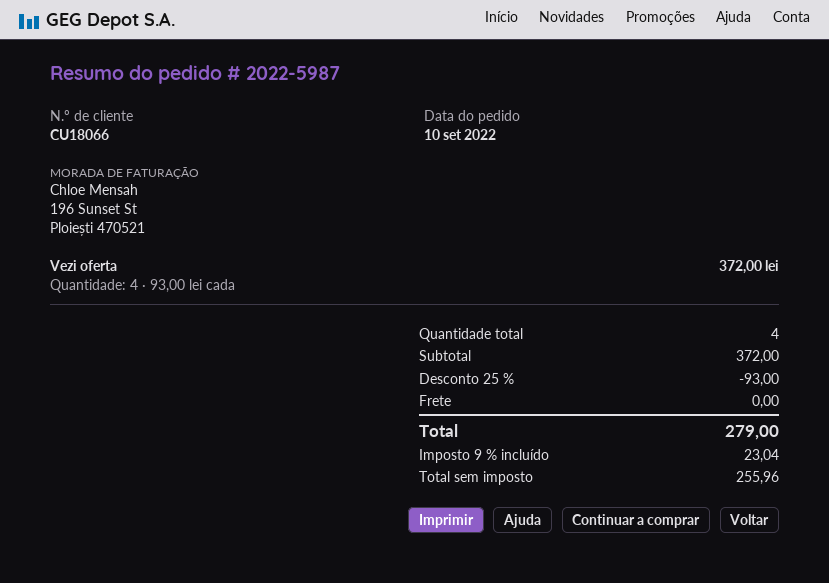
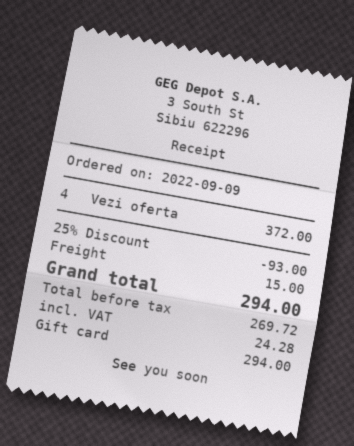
order date: 2022-09-10 -> 2022-09-09
shipping: 0.00 -> 15.00
net: 255.96 -> 269.72
tax: 23.04 -> 24.28
total: 279.00 -> 294.00

